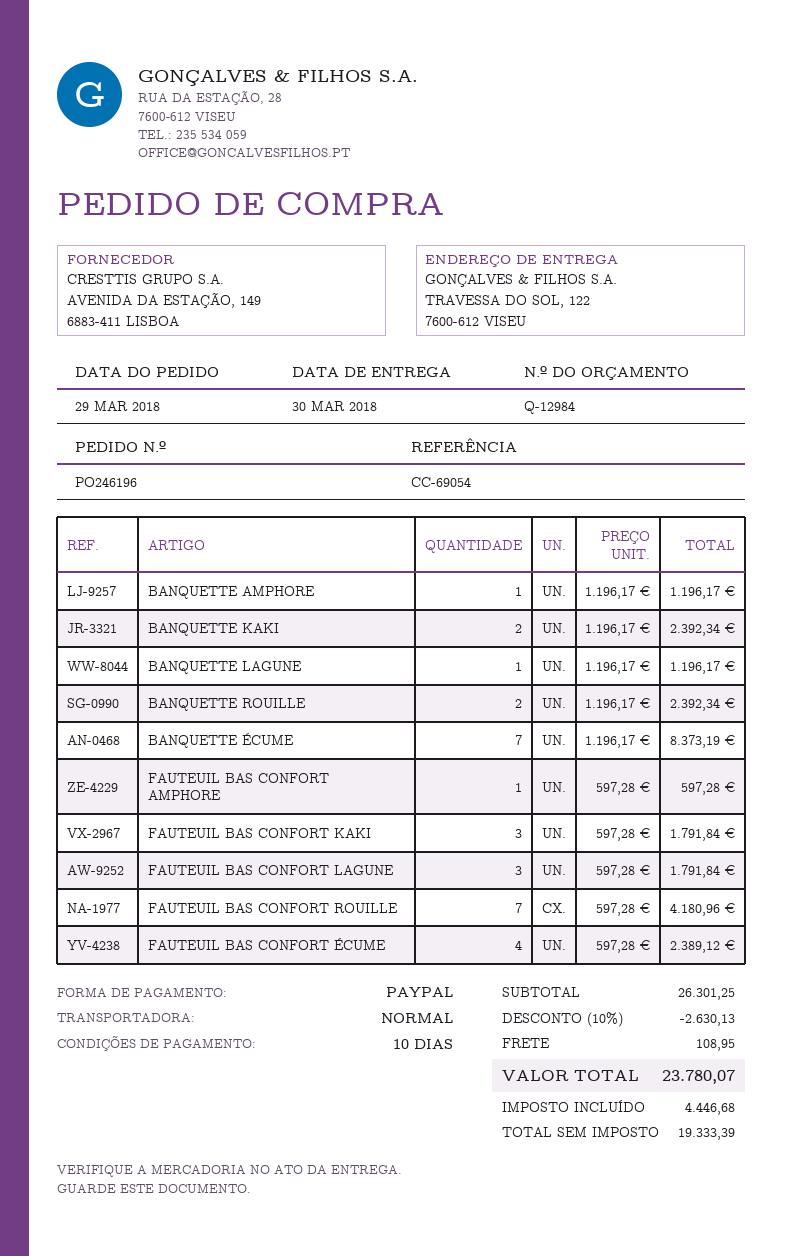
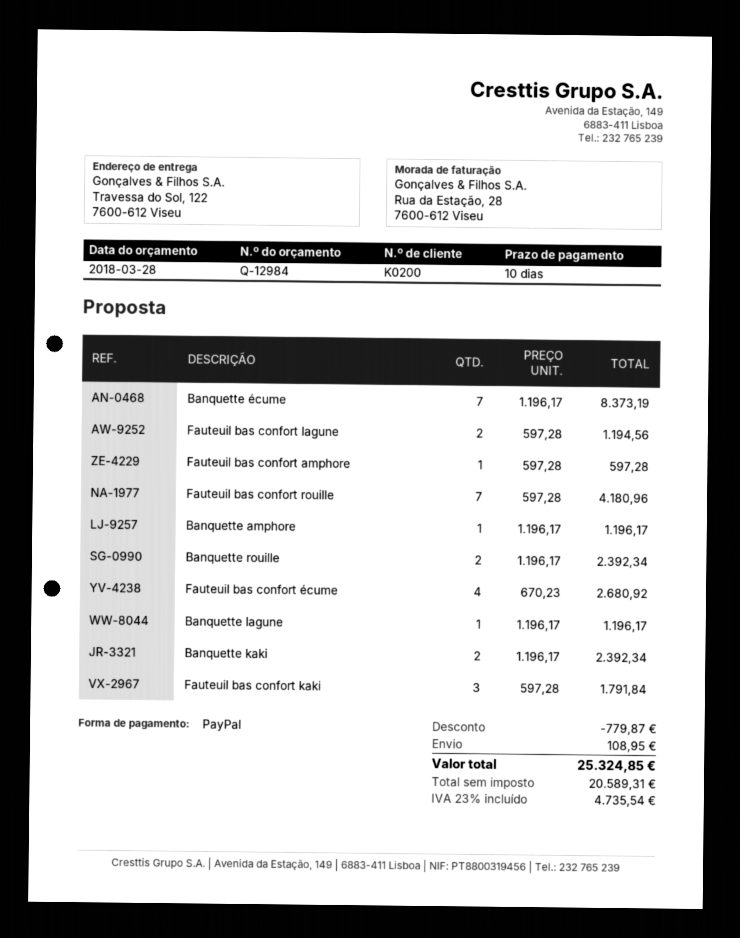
FAUTEUIL BAS CONFORT LAGUNE: 3 x 597.28 = 1791.84 -> 2 x 597.28 = 1194.56
FAUTEUIL BAS CONFORT ÉCUME: 4 x 597.28 = 2389.12 -> 4 x 670.23 = 2680.92
discount: 2630.13 -> 779.87
net: 19333.39 -> 20589.31
tax: 4446.68 -> 4735.54
total: 23780.07 -> 25324.85

